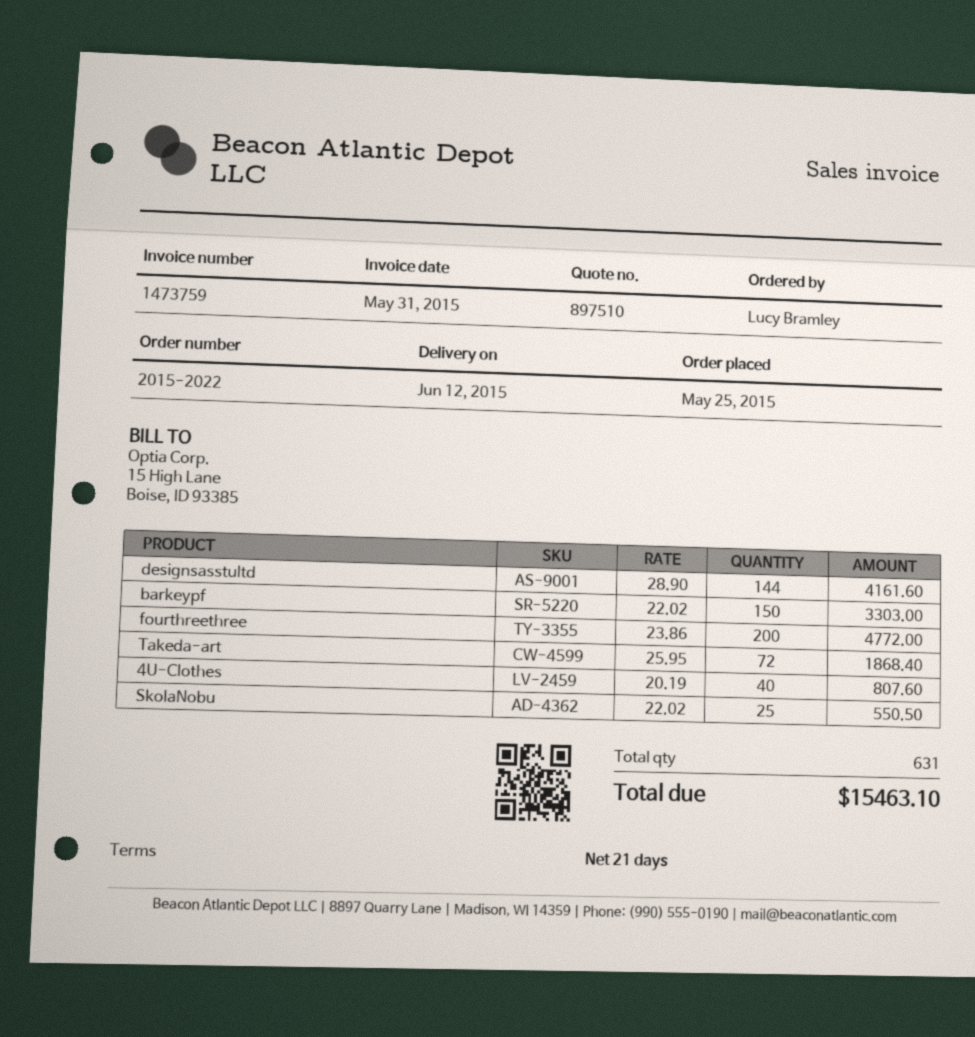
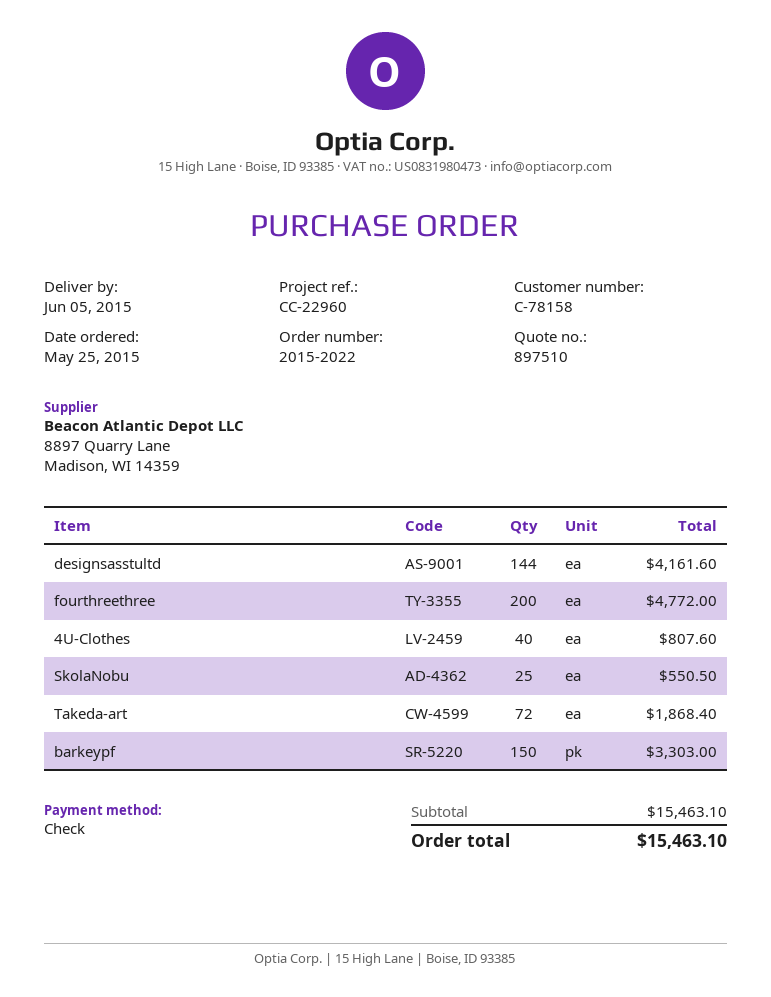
delivery date: 2015-06-12 -> 2015-06-05

